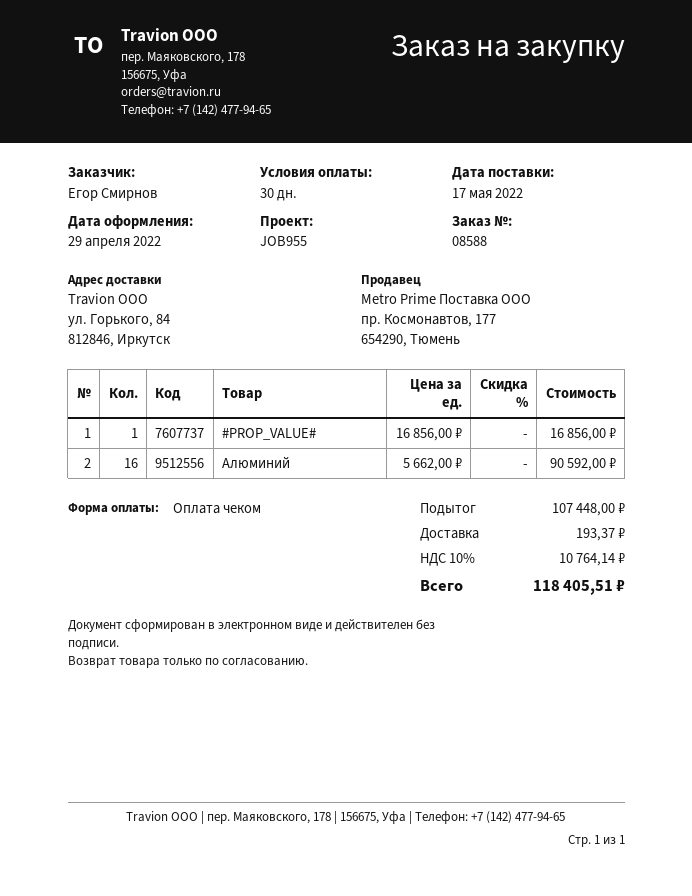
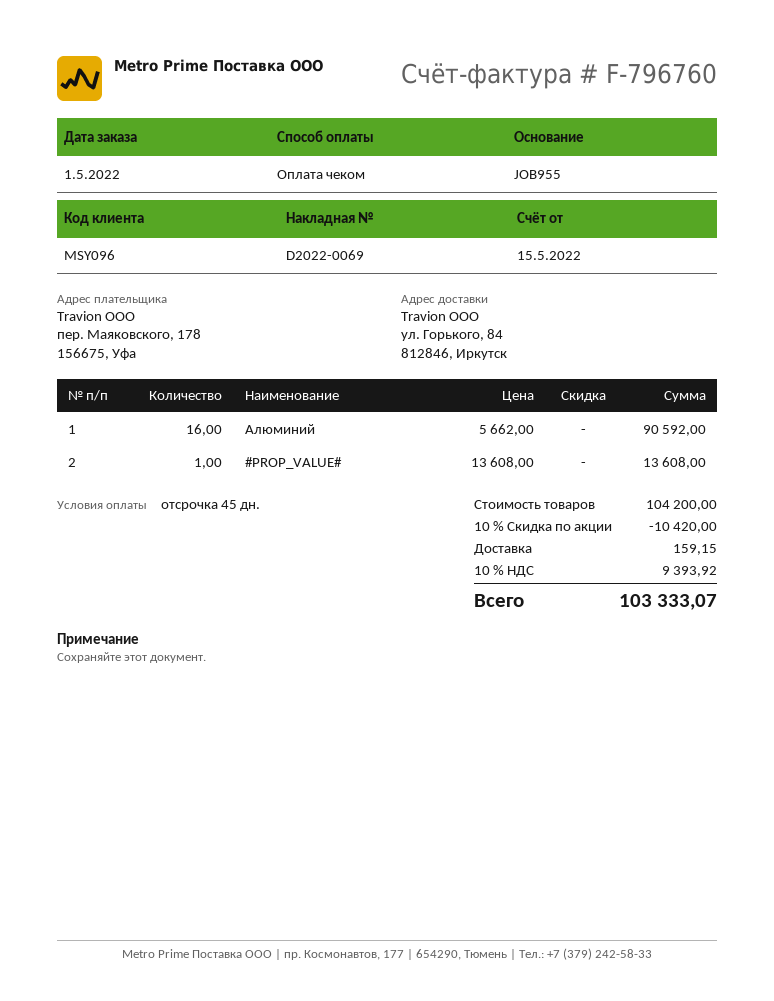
order date: 2022-04-29 -> 2022-05-01
payment terms: 30 days -> 45 days
#PROP_VALUE#: 1 x 16856.00 = 16856.00 -> 1 x 13608.00 = 13608.00
subtotal: 107448.00 -> 104200.00
discount: none -> 10% = 10420.00
shipping: 193.37 -> 159.15
tax: 10% = 10764.14 -> 10% = 9393.92
total: 118405.51 -> 103333.07

